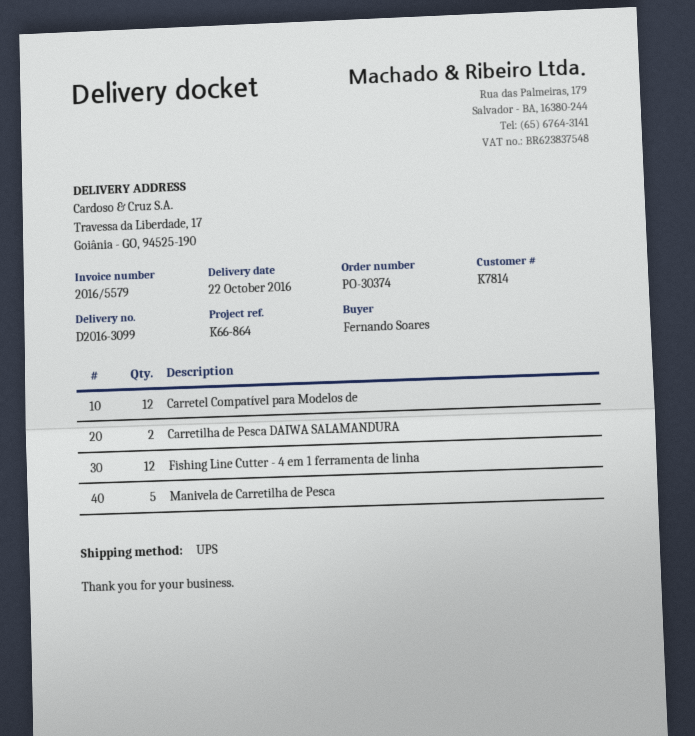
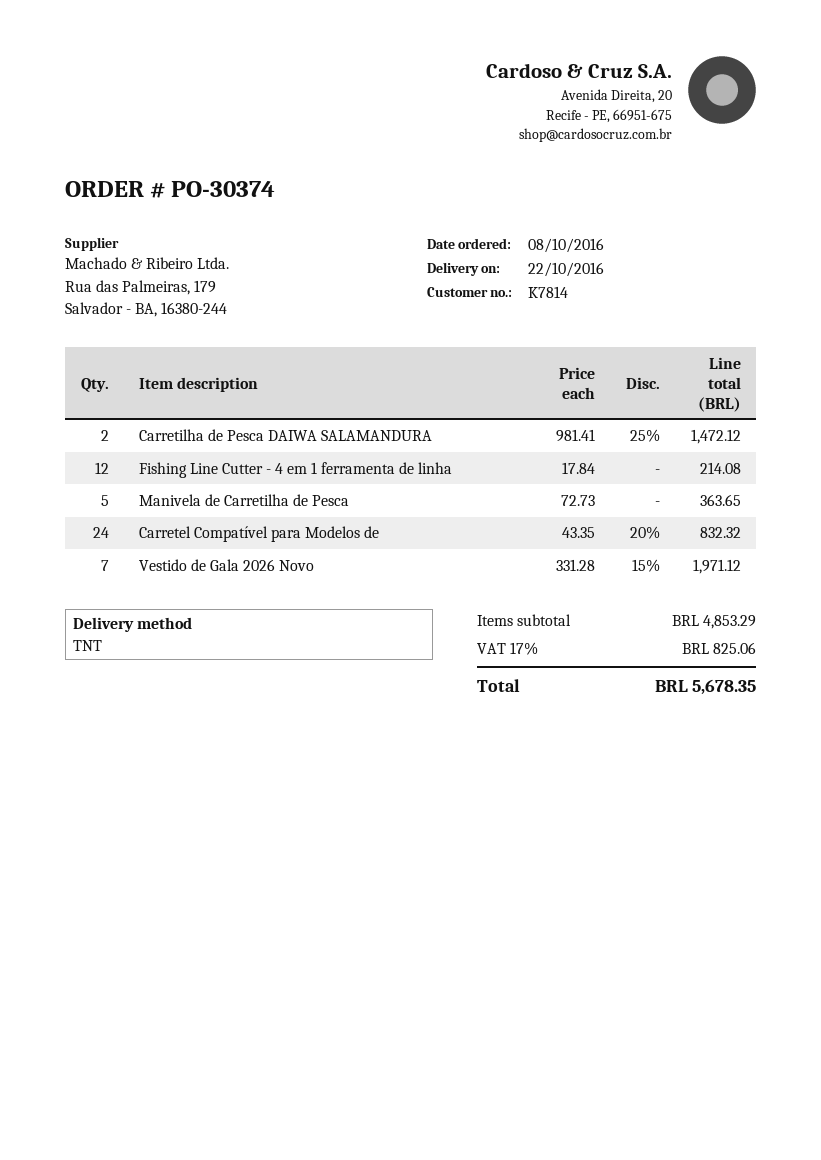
shipping method: UPS -> TNT
Carretel Compatível para Modelos de: 12 -> 24
Vestido de Gala 2026 Novo: none -> 7

